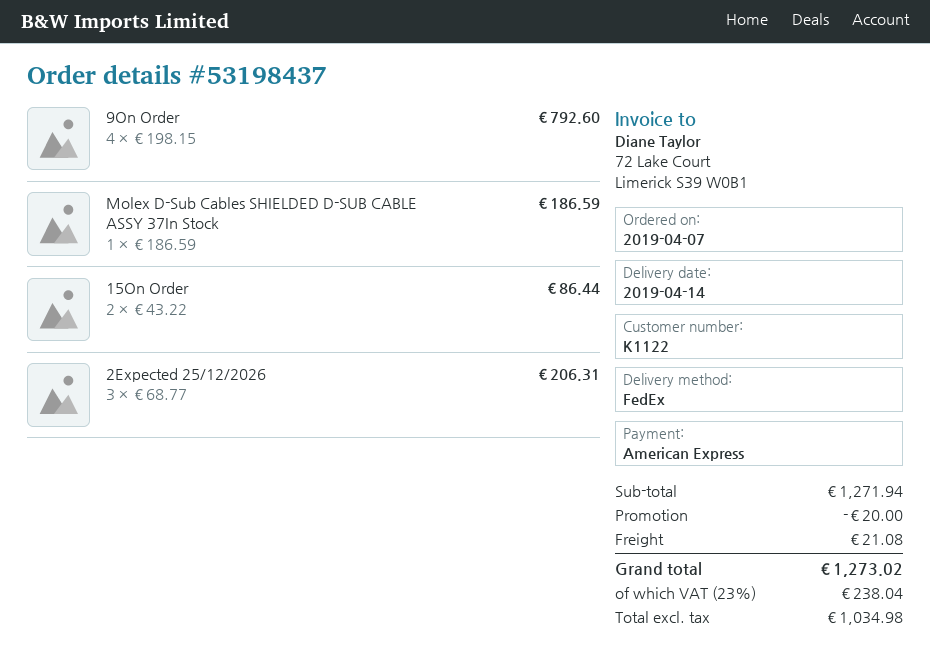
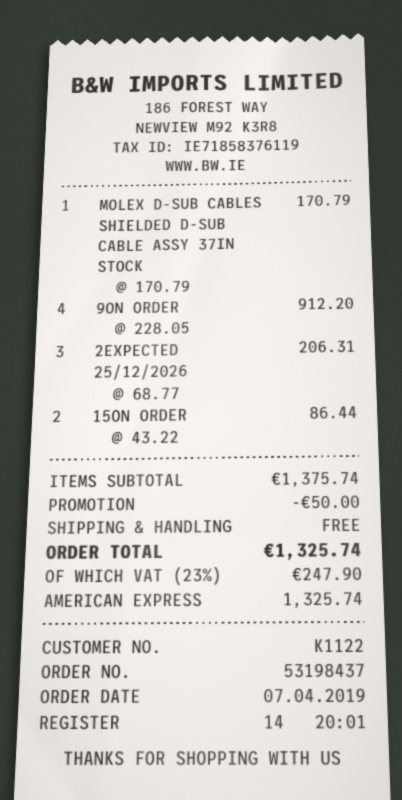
9On Order: 4 x 198.15 = 792.60 -> 4 x 228.05 = 912.20
Molex D-Sub Cables SHIELDED D-SUB CABLE ASSY 37In Stock: 1 x 186.59 = 186.59 -> 1 x 170.79 = 170.79
subtotal: 1271.94 -> 1375.74
discount: 20.00 -> 50.00
shipping: 21.08 -> 0.00
tax: 23% = 238.04 -> 23% = 247.90
total: 1273.02 -> 1325.74

